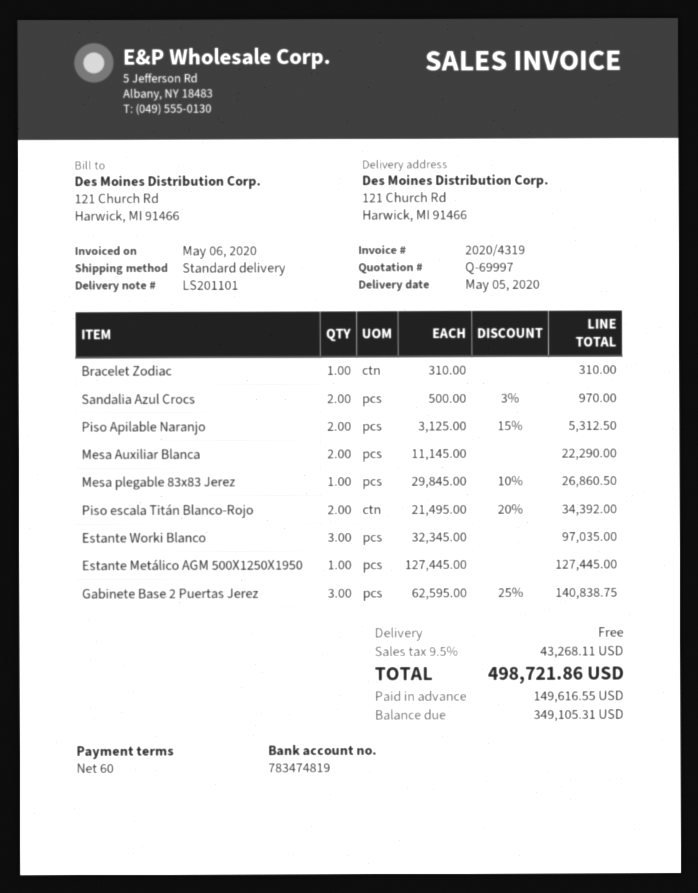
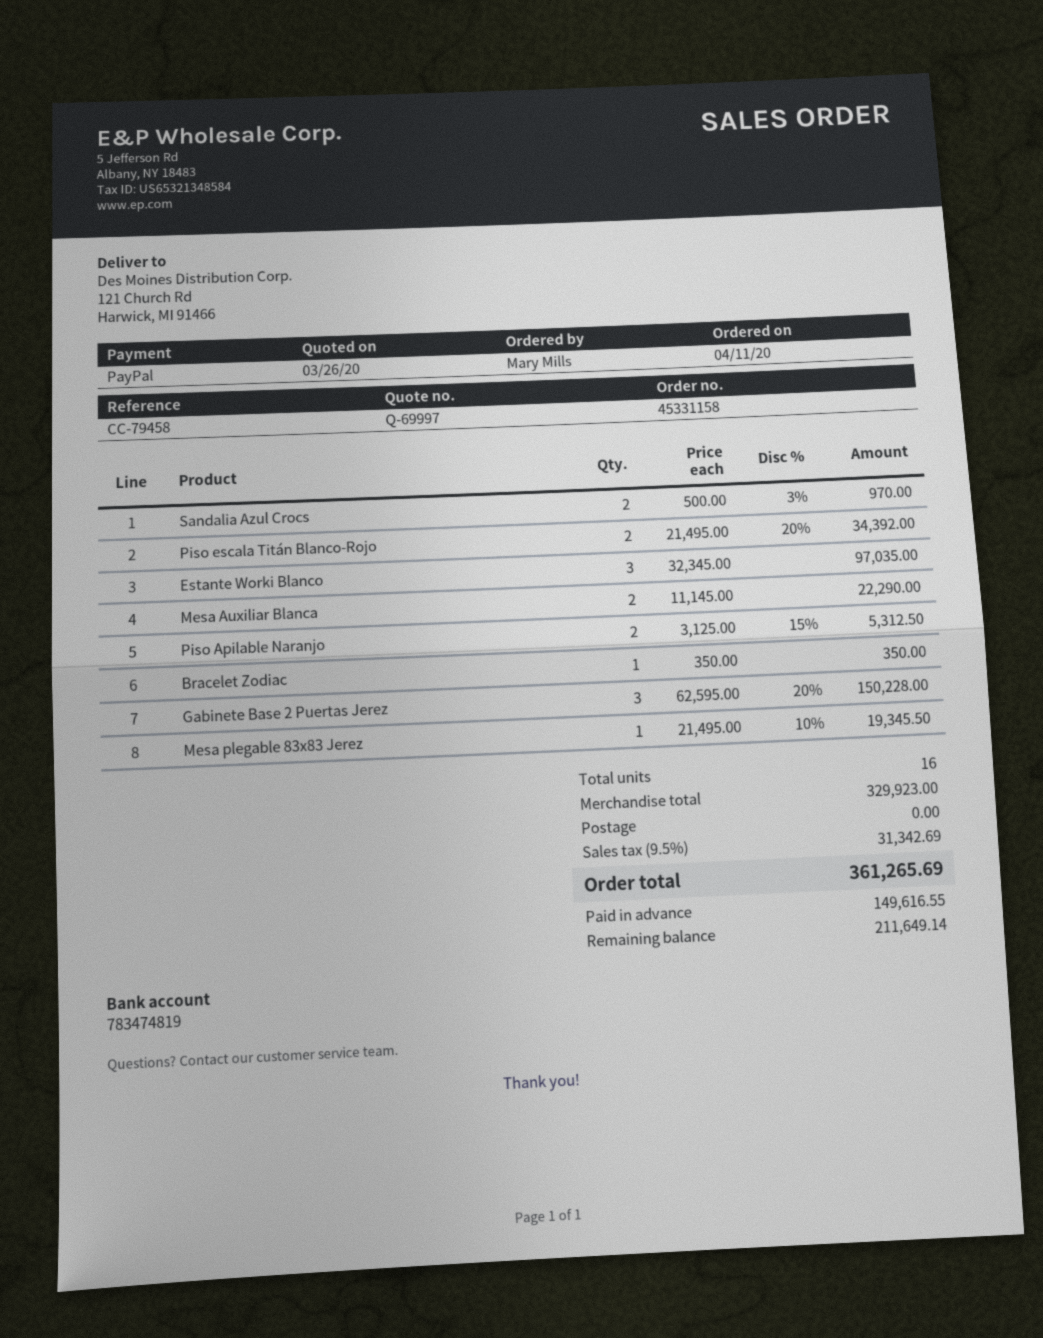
Bracelet Zodiac: 1 x 310.00 = 310.00 -> 1 x 350.00 = 350.00
Mesa plegable 83x83 Jerez: 1 x 29845.00 - 10% = 26860.50 -> 1 x 21495.00 - 10% = 19345.50
Estante Metálico AGM 500X1250X1950: 1 x 127445.00 = 127445.00 -> none
Gabinete Base 2 Puertas Jerez: 3 x 62595.00 - 25% = 140838.75 -> 3 x 62595.00 - 20% = 150228.00
tax: 9.5% = 43268.11 -> 9.5% = 31342.69
total: 498721.86 -> 361265.69
balance: 349105.31 -> 211649.14

